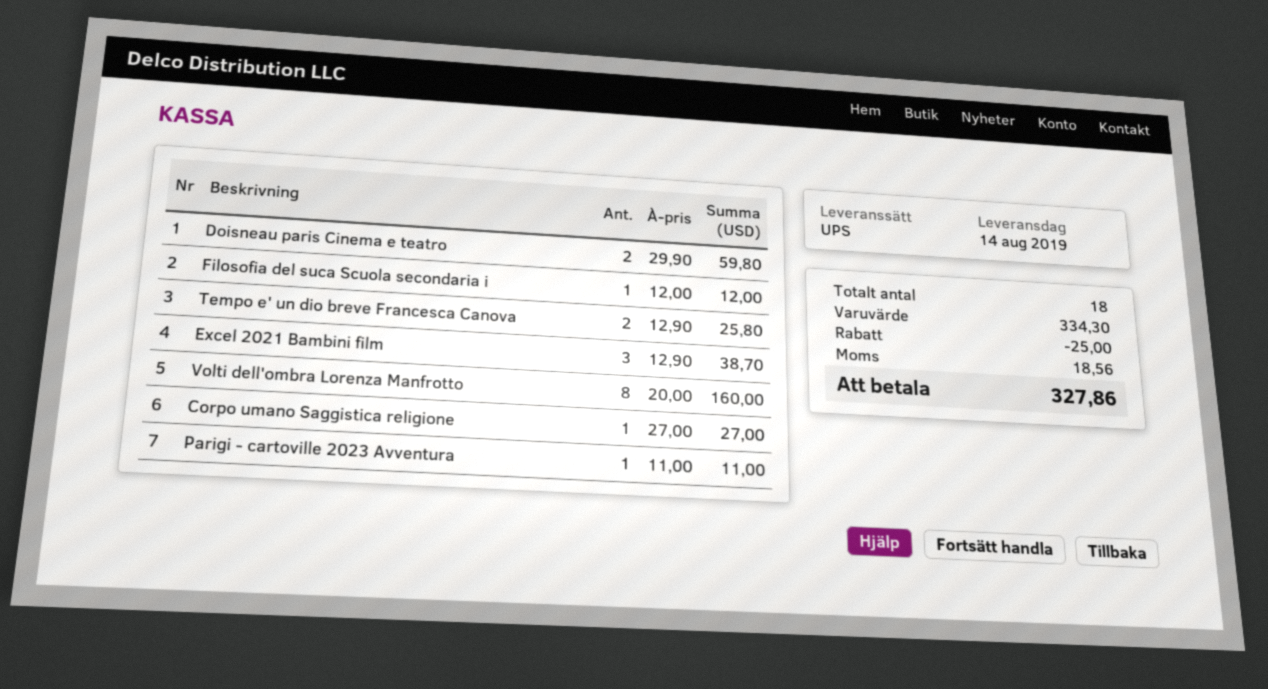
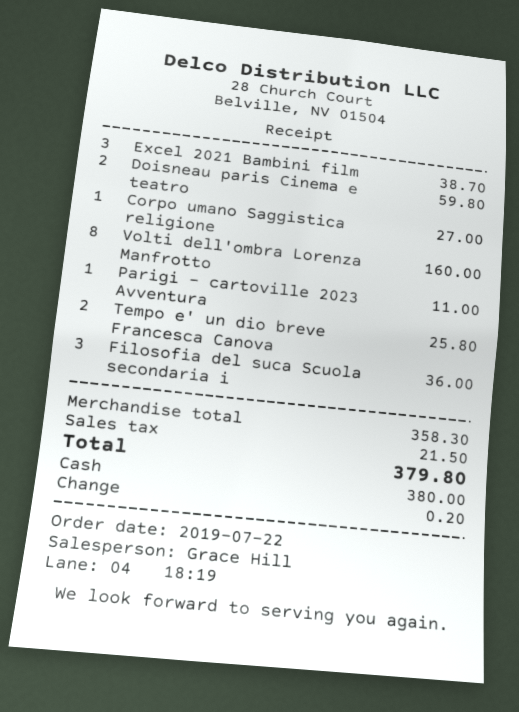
Filosofia del suca Scuola secondaria i: 1 for 12.00 -> 3 for 36.00
subtotal: 334.30 -> 358.30
discount: 25.00 -> none
tax: 18.56 -> 21.50
total: 327.86 -> 379.80

